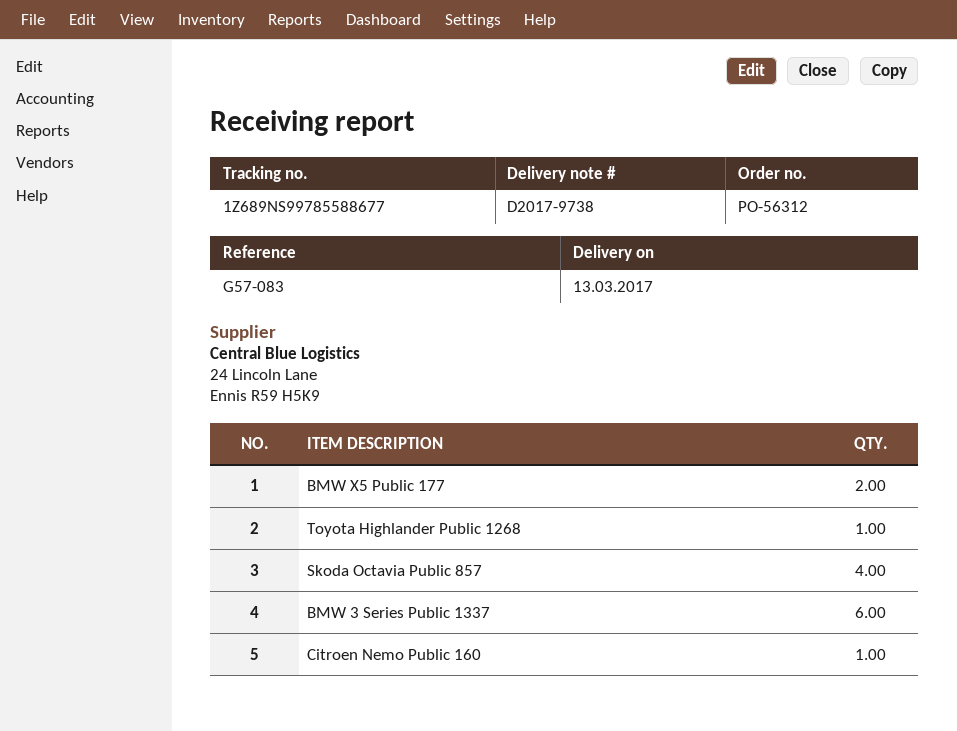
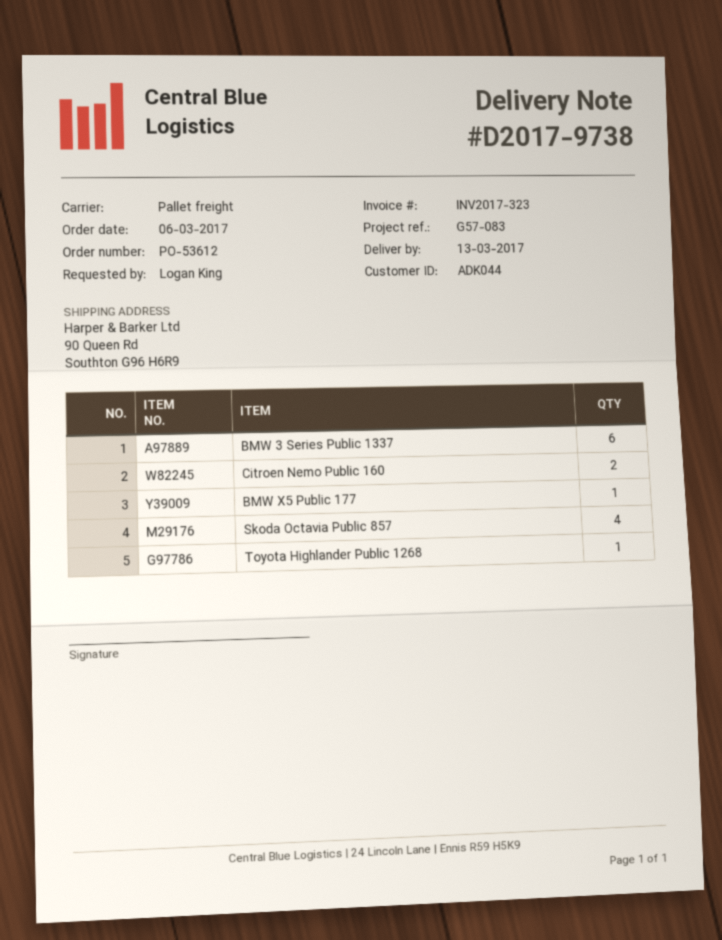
order number: PO-56312 -> PO-53612
BMW X5 Public 177: 2 -> 1
Citroen Nemo Public 160: 1 -> 2

